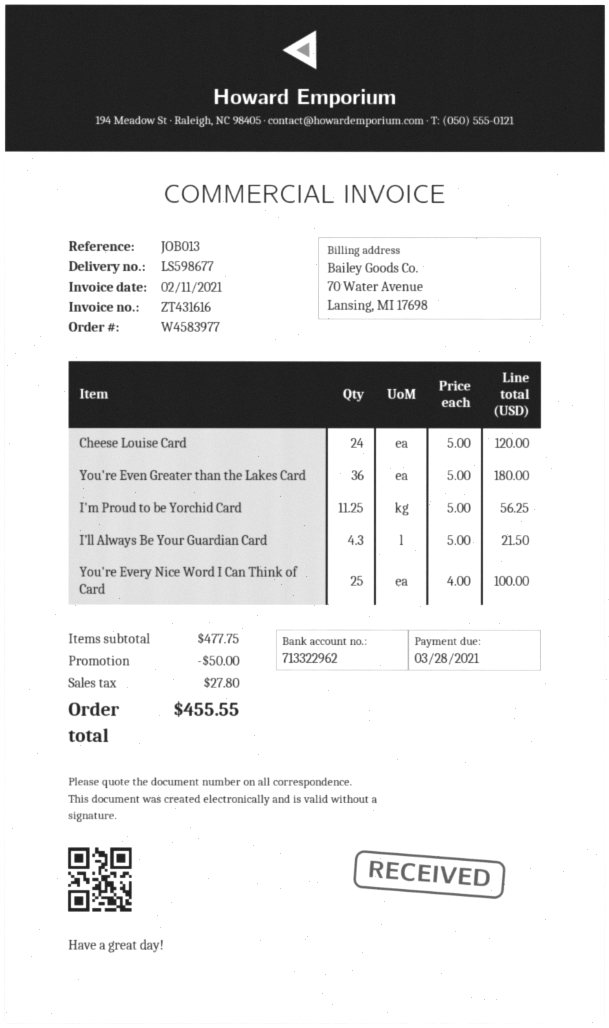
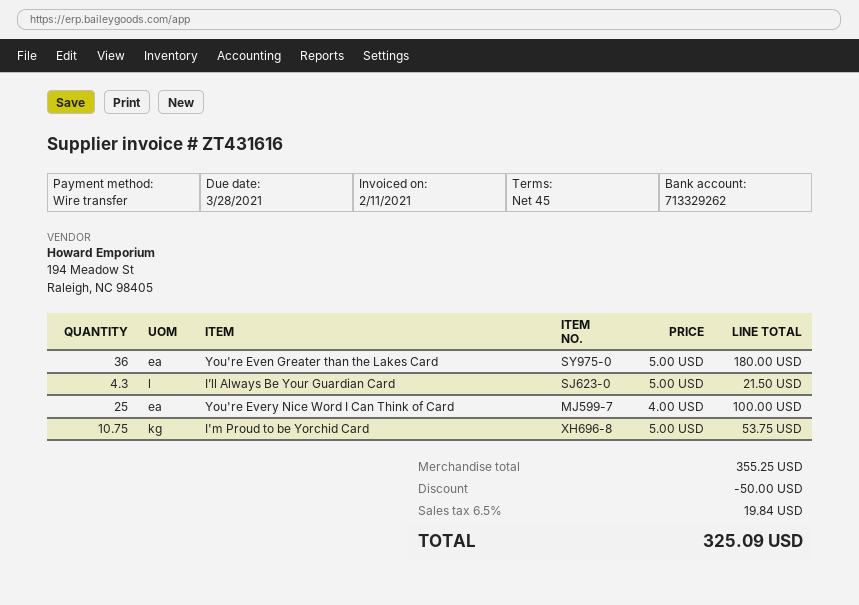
bank account: 713322962 -> 713329262
Cheese Louise Card: 24 x 5.00 = 120.00 -> none
I'm Proud to be Yorchid Card: 11.25 x 5.00 = 56.25 -> 10.75 x 5.00 = 53.75
subtotal: 477.75 -> 355.25
tax: 27.80 -> 19.84
total: 455.55 -> 325.09

